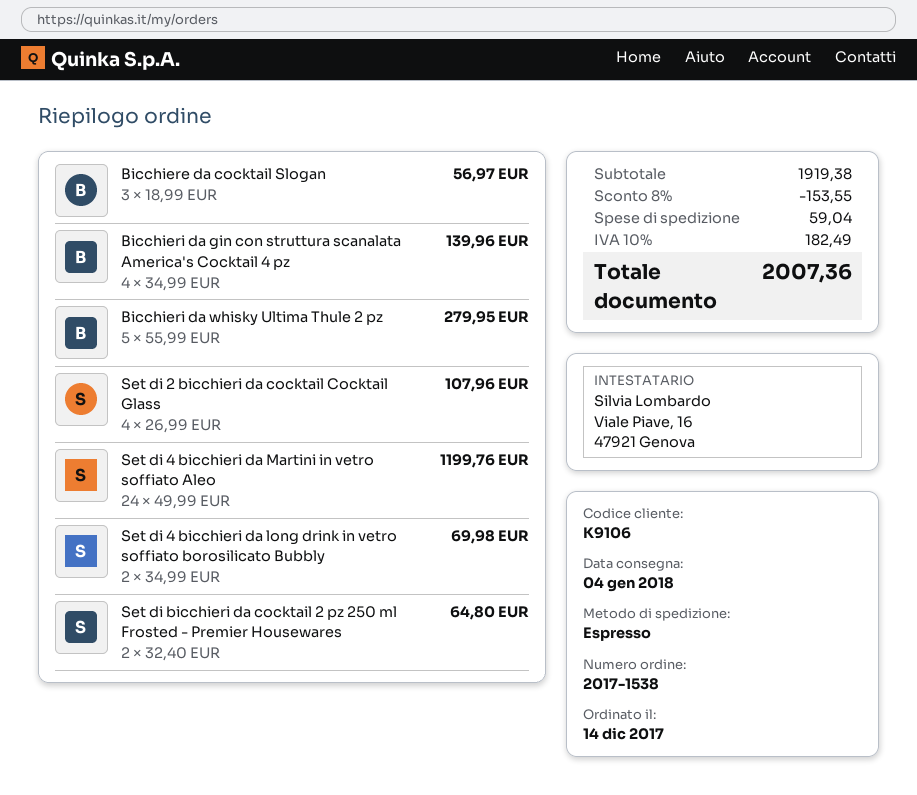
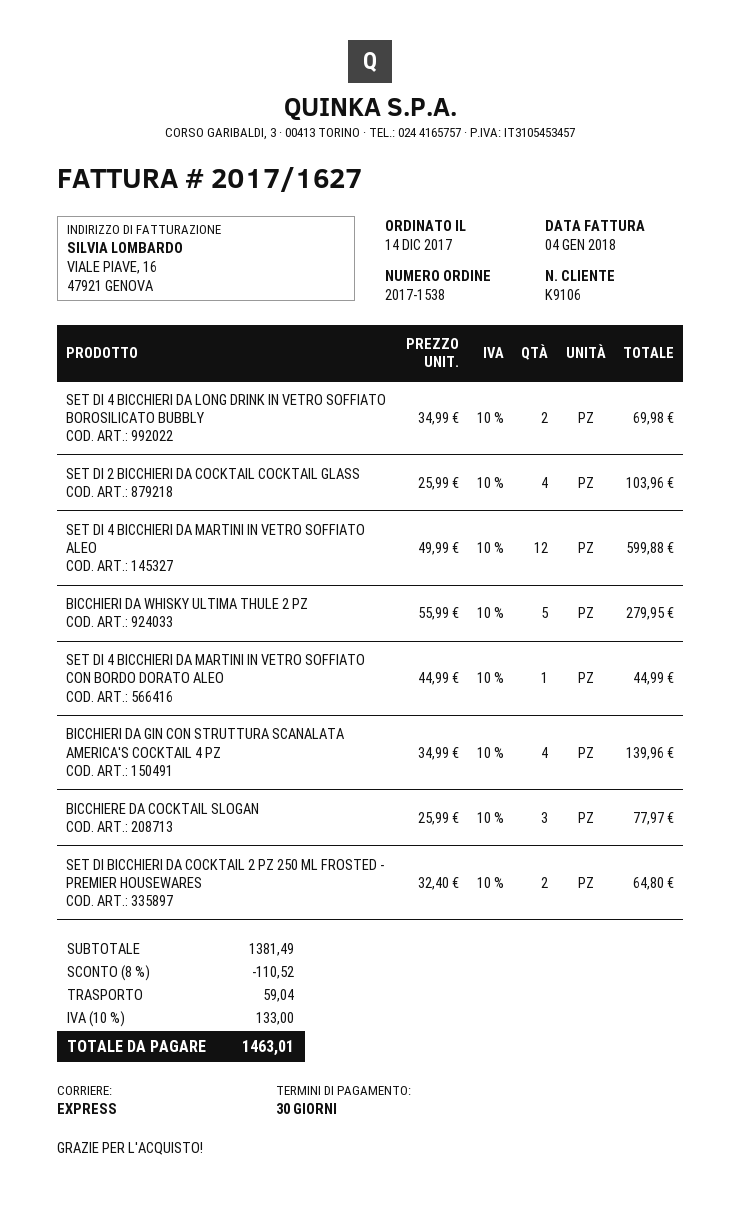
Bicchiere da cocktail Slogan: 3 x 18.99 = 56.97 -> 3 x 25.99 = 77.97
Set di 2 bicchieri da cocktail Cocktail Glass: 4 x 26.99 = 107.96 -> 4 x 25.99 = 103.96
Set di 4 bicchieri da Martini in vetro soffiato Aleo: 24 x 49.99 = 1199.76 -> 12 x 49.99 = 599.88
SET DI 4 BICCHIERI DA MARTINI IN VETRO SOFFIATO CON BORDO DORATO ALEO: none -> 1 x 44.99 = 44.99
subtotal: 1919.38 -> 1381.49
discount: 8% = 153.55 -> 8% = 110.52
tax: 10% = 182.49 -> 10% = 133.00
total: 2007.36 -> 1463.01

